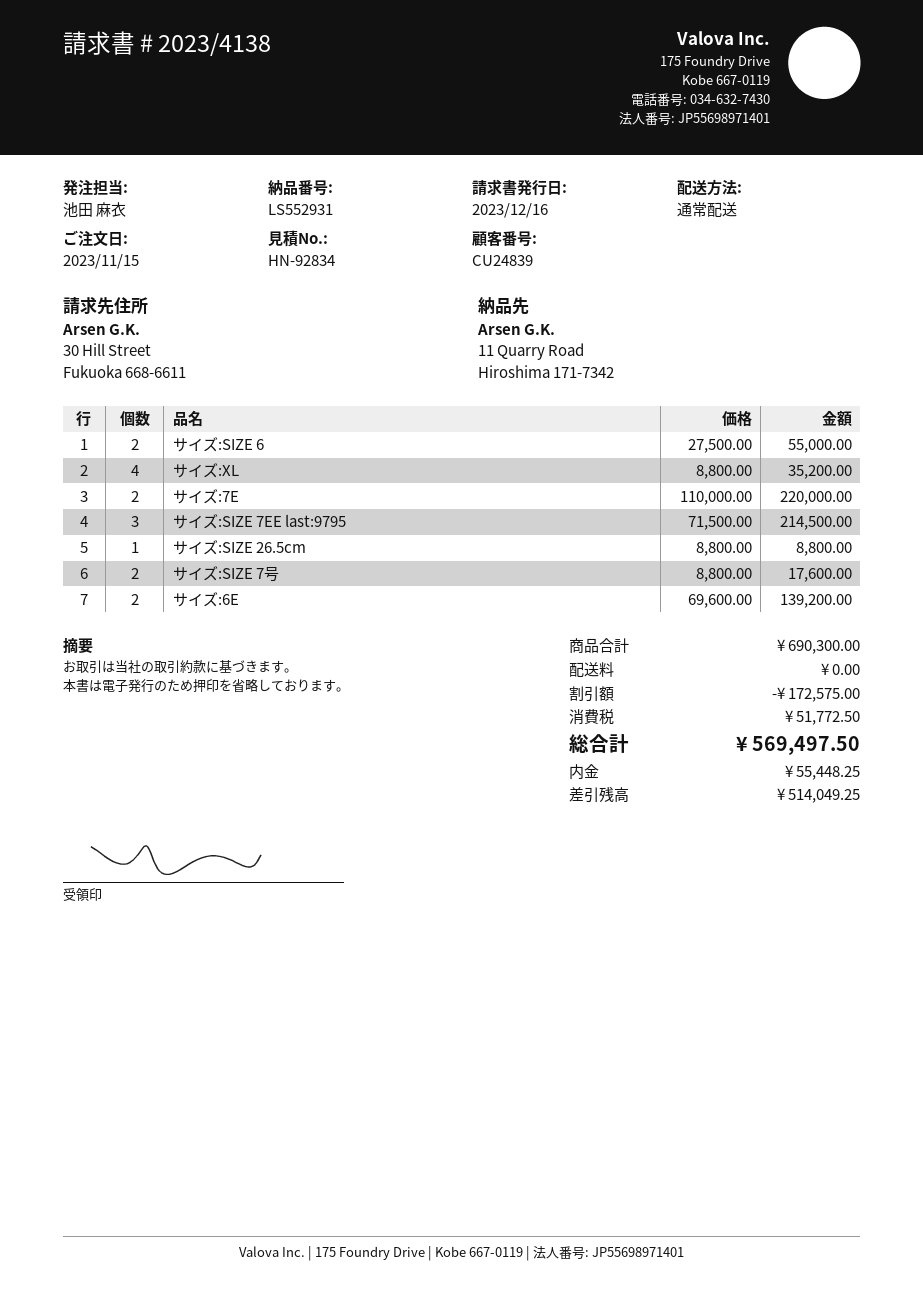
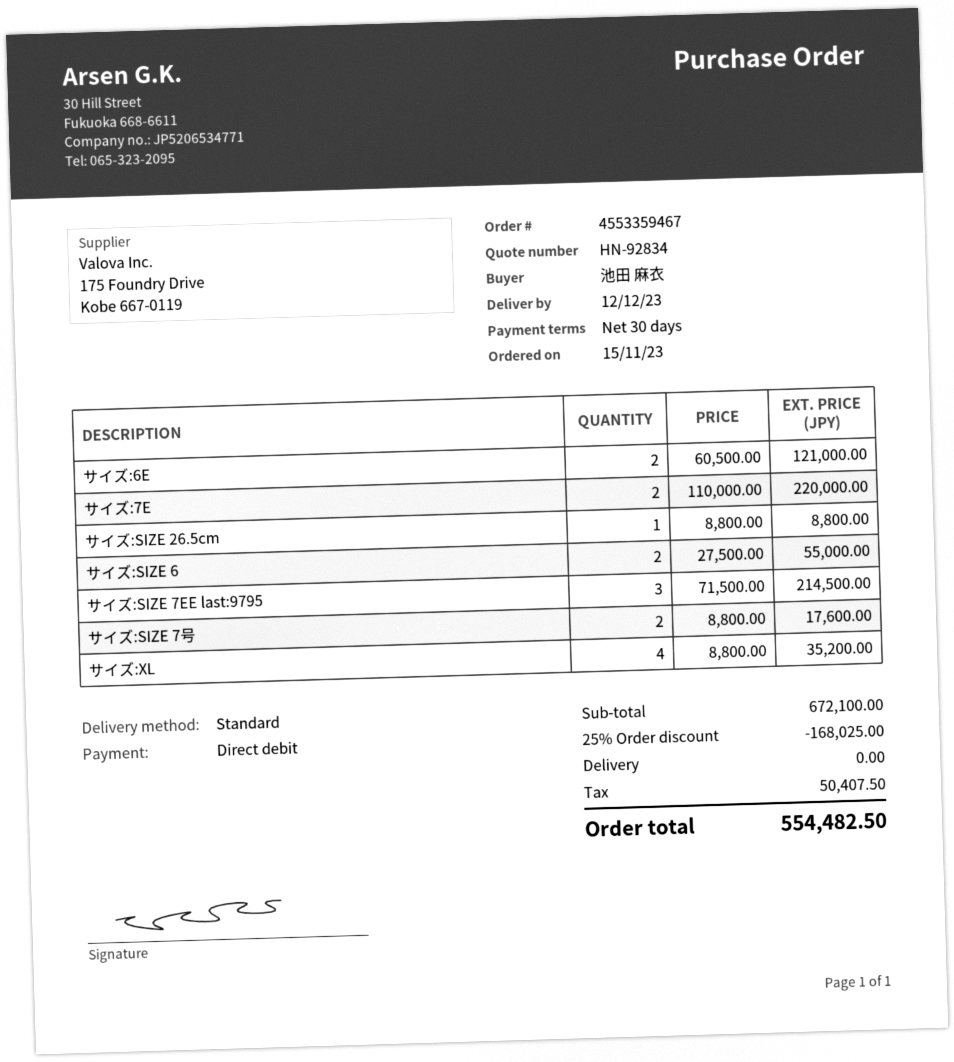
サイズ:6E: 2 x 69600.00 = 139200.00 -> 2 x 60500.00 = 121000.00
subtotal: 690300.00 -> 672100.00
discount: 172575.00 -> 168025.00
tax: 51772.50 -> 50407.50
total: 569497.50 -> 554482.50

